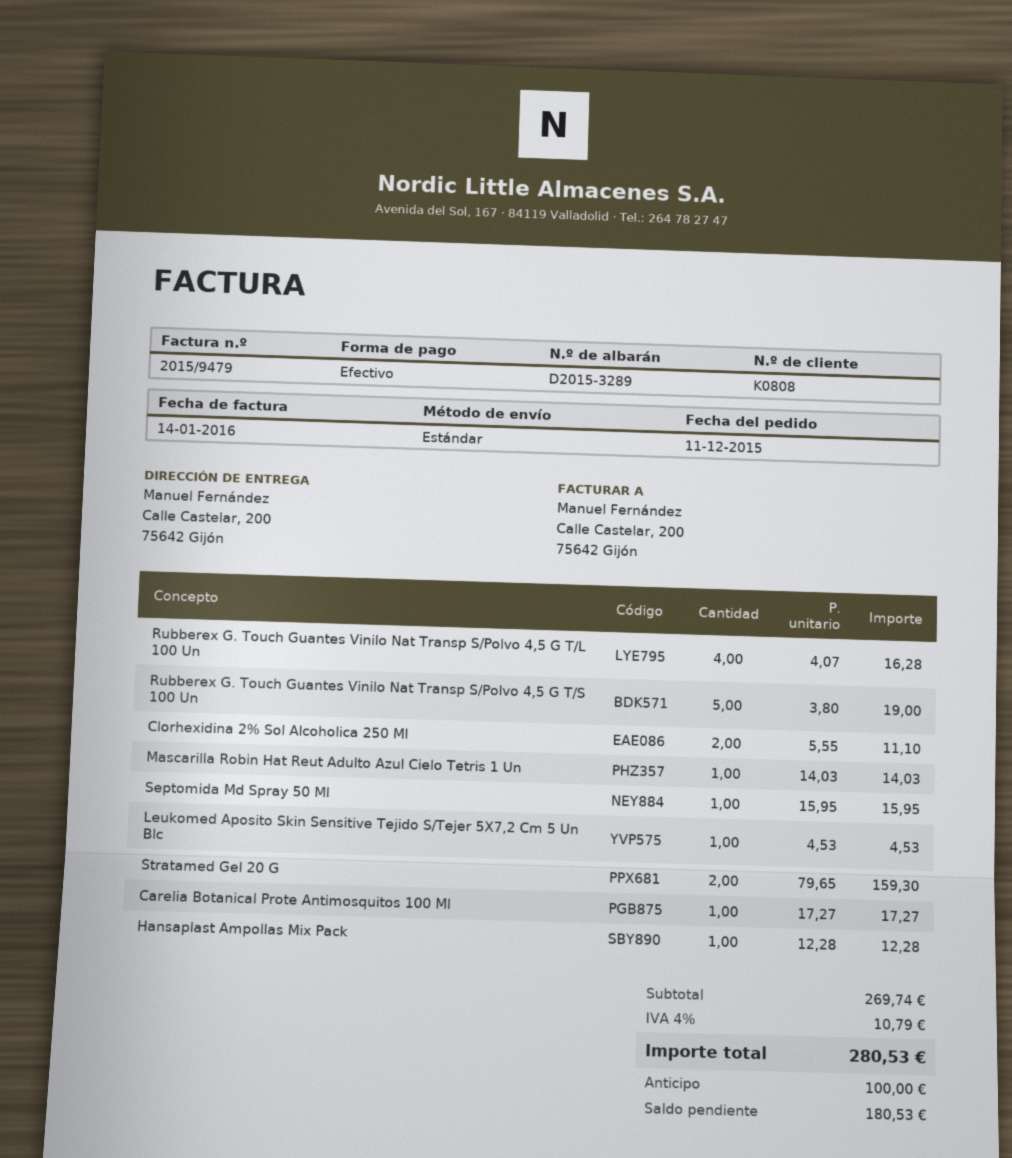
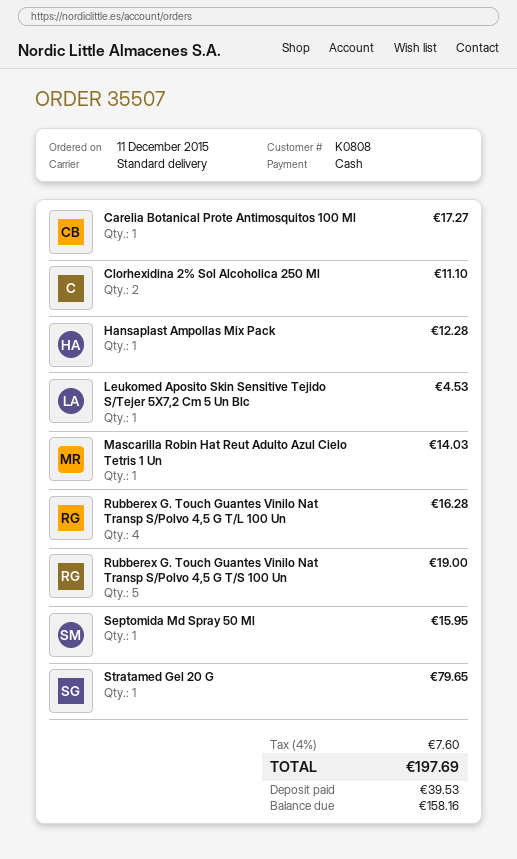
Stratamed Gel 20 G: 2 for 159.30 -> 1 for 79.65
tax: 4% = 10.79 -> 4% = 7.60
total: 280.53 -> 197.69
deposit: 100.00 -> 39.53
balance: 180.53 -> 158.16

